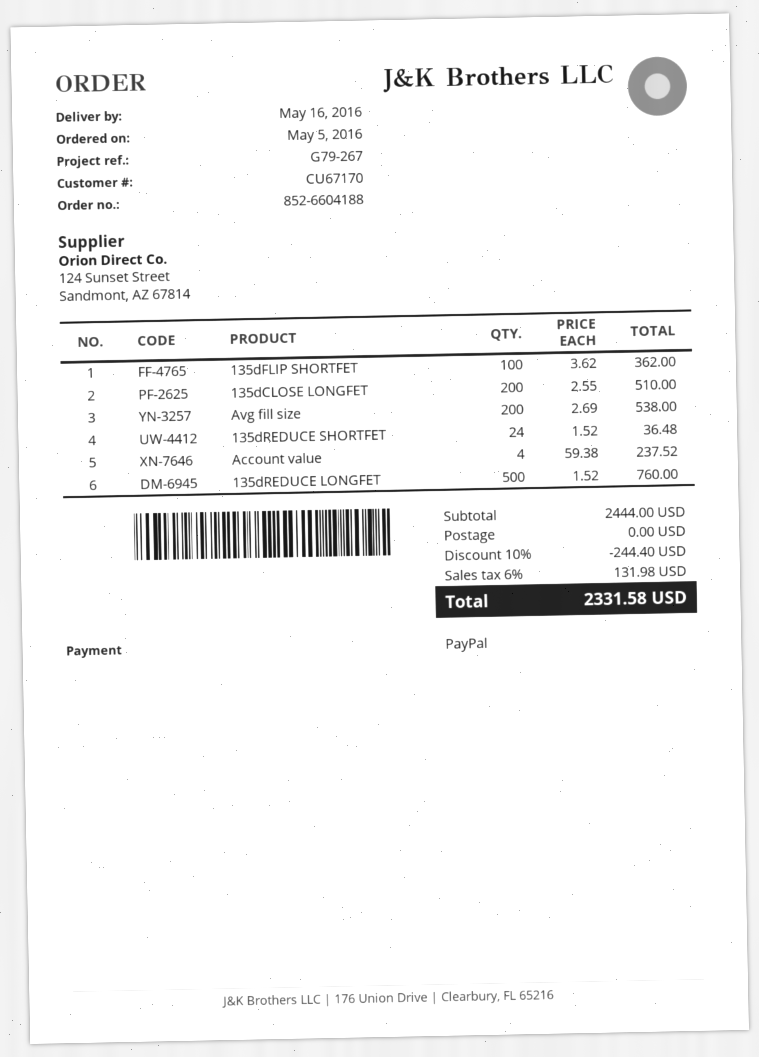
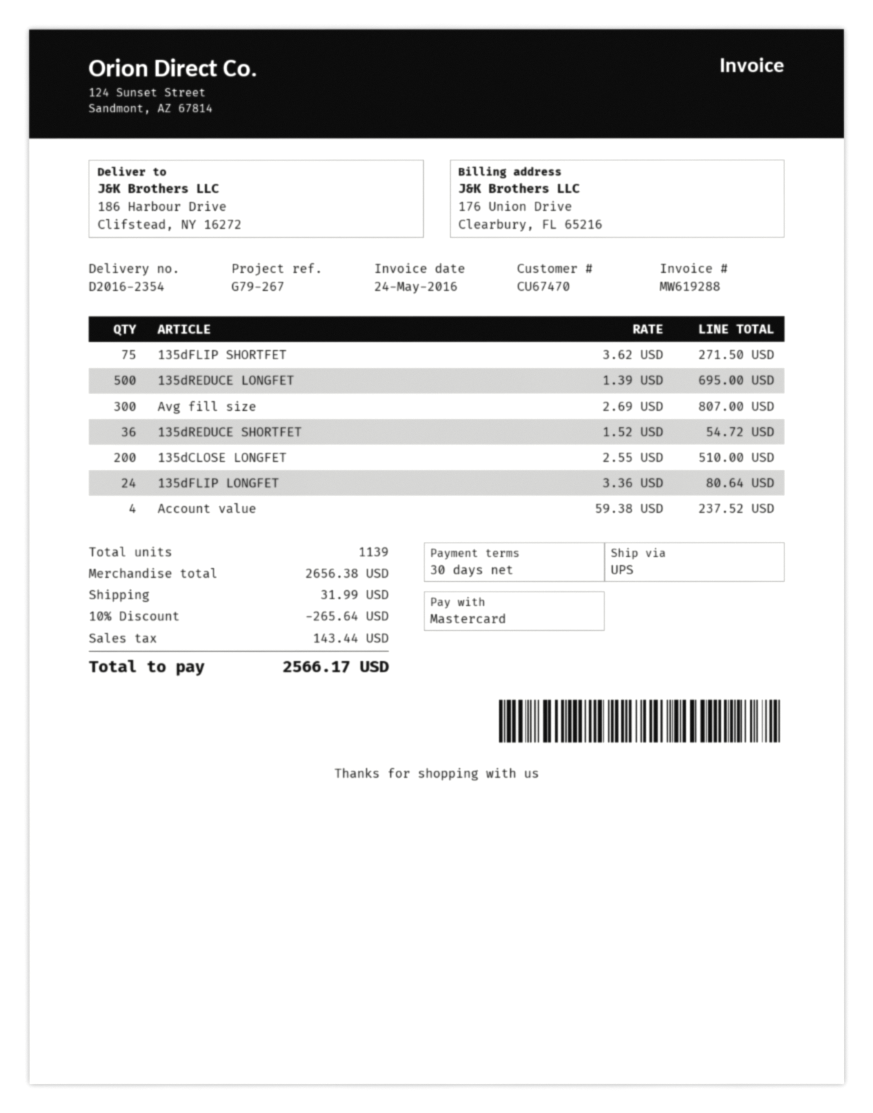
customer number: CU67170 -> CU67470
payment method: PayPal -> Mastercard
135dFLIP SHORTFET: 100 x 3.62 = 362.00 -> 75 x 3.62 = 271.50
Avg fill size: 200 x 2.69 = 538.00 -> 300 x 2.69 = 807.00
135dREDUCE SHORTFET: 24 x 1.52 = 36.48 -> 36 x 1.52 = 54.72
135dREDUCE LONGFET: 500 x 1.52 = 760.00 -> 500 x 1.39 = 695.00
135dFLIP LONGFET: none -> 24 x 3.36 = 80.64
subtotal: 2444.00 -> 2656.38
discount: 10% = 244.40 -> 10% = 265.64
shipping: 0.00 -> 31.99
tax: 131.98 -> 143.44
total: 2331.58 -> 2566.17

